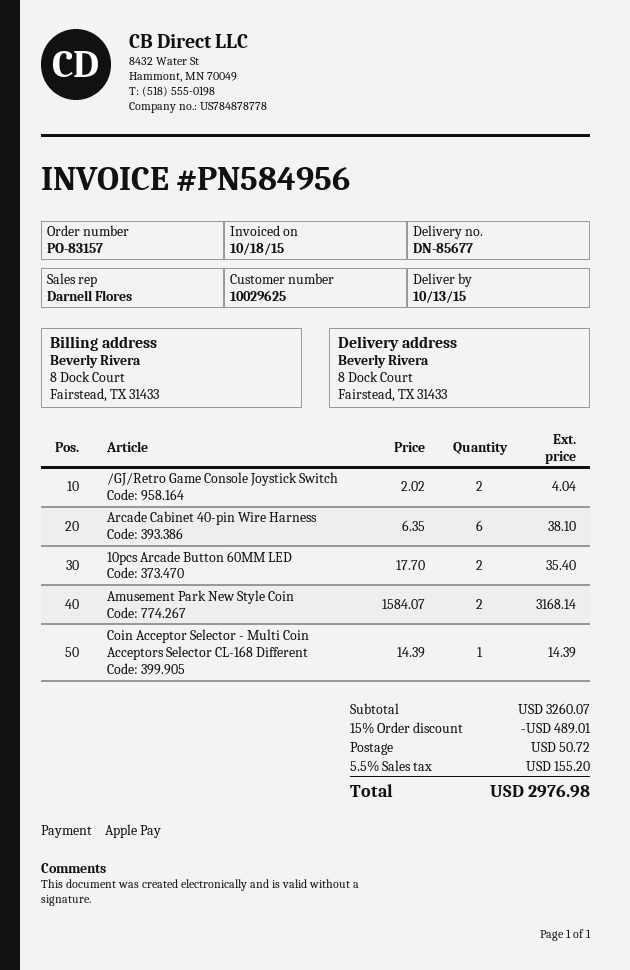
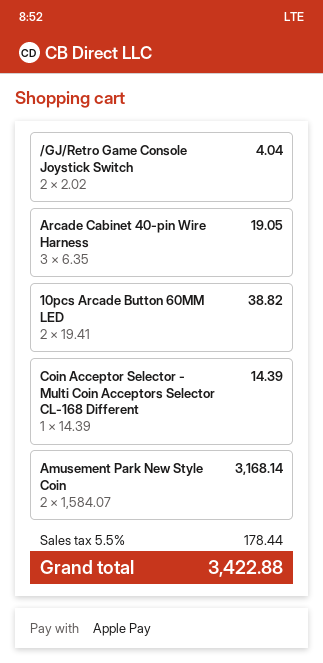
Arcade Cabinet 40-pin Wire Harness: 6 x 6.35 = 38.10 -> 3 x 6.35 = 19.05
10pcs Arcade Button 60MM LED: 2 x 17.70 = 35.40 -> 2 x 19.41 = 38.82
discount: 15% = 489.01 -> none
shipping: 50.72 -> none
tax: 5.5% = 155.20 -> 5.5% = 178.44
total: 2976.98 -> 3422.88

